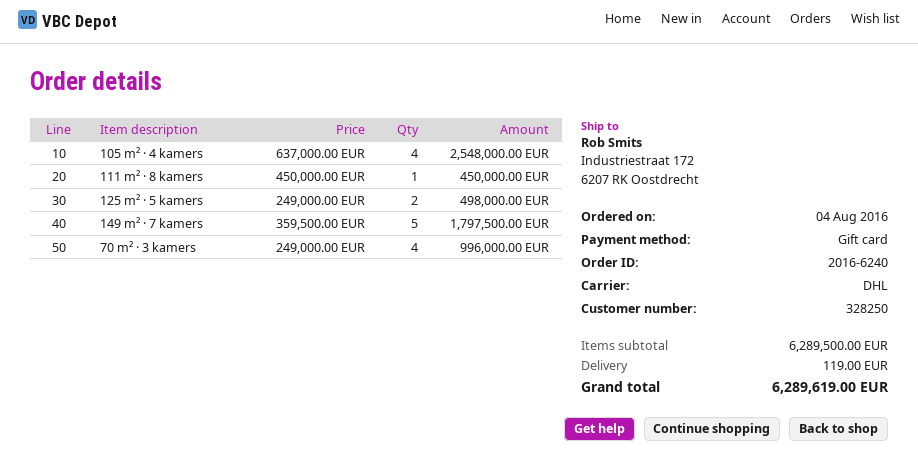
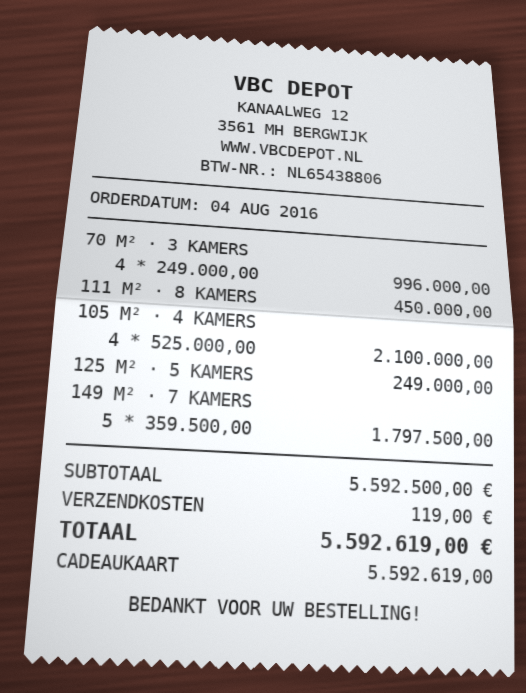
105 m² · 4 kamers: 4 x 637000.00 = 2548000.00 -> 4 x 525000.00 = 2100000.00
125 m² · 5 kamers: 2 x 249000.00 = 498000.00 -> 1 x 249000.00 = 249000.00
subtotal: 6289500.00 -> 5592500.00
total: 6289619.00 -> 5592619.00

